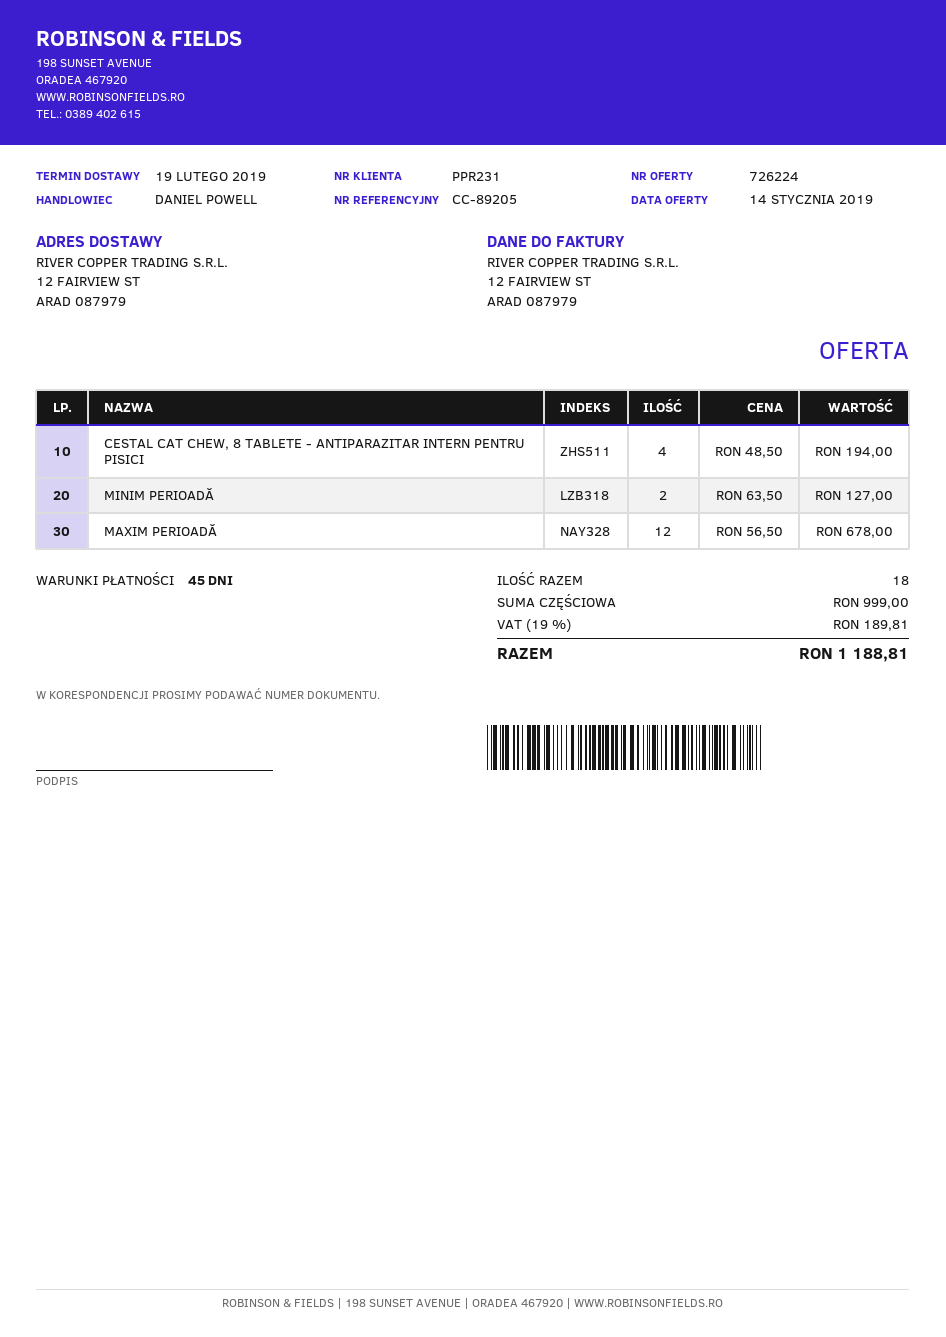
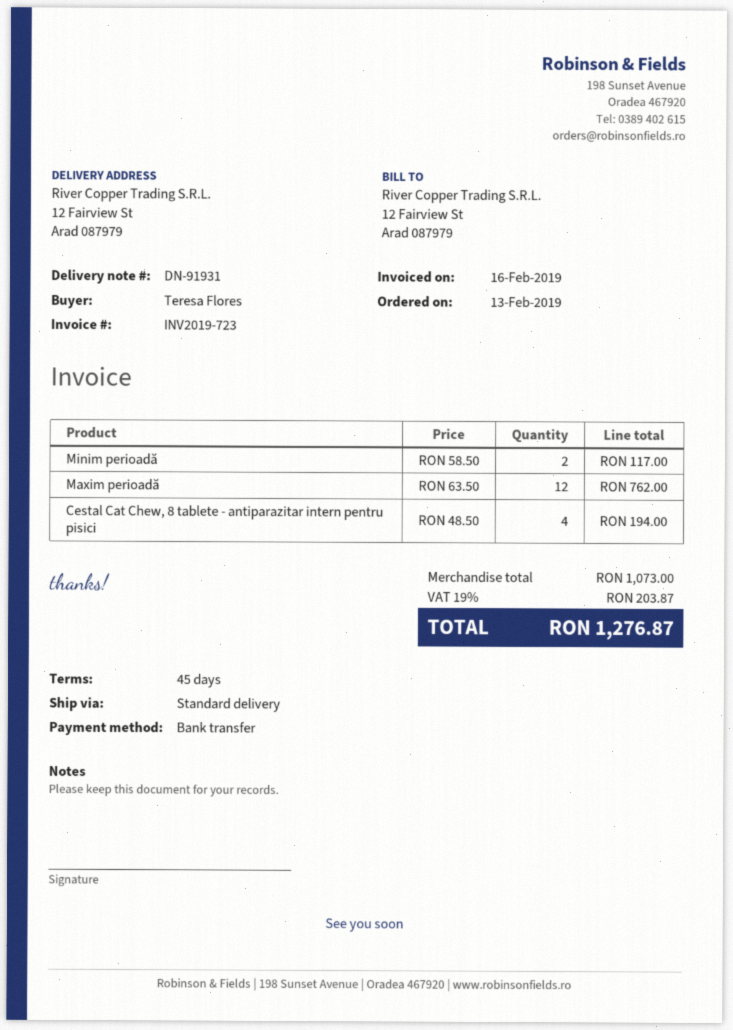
MINIM PERIOADĂ: 2 x 63.50 = 127.00 -> 2 x 58.50 = 117.00
MAXIM PERIOADĂ: 12 x 56.50 = 678.00 -> 12 x 63.50 = 762.00
subtotal: 999.00 -> 1073.00
tax: 19% = 189.81 -> 19% = 203.87
total: 1188.81 -> 1276.87

